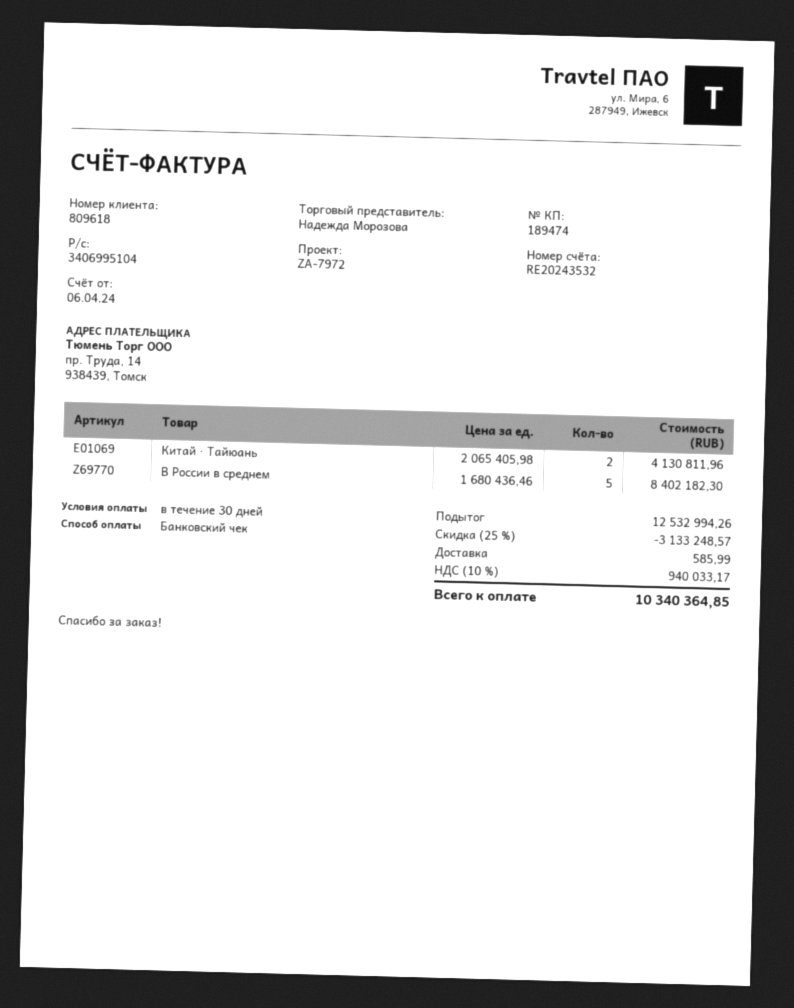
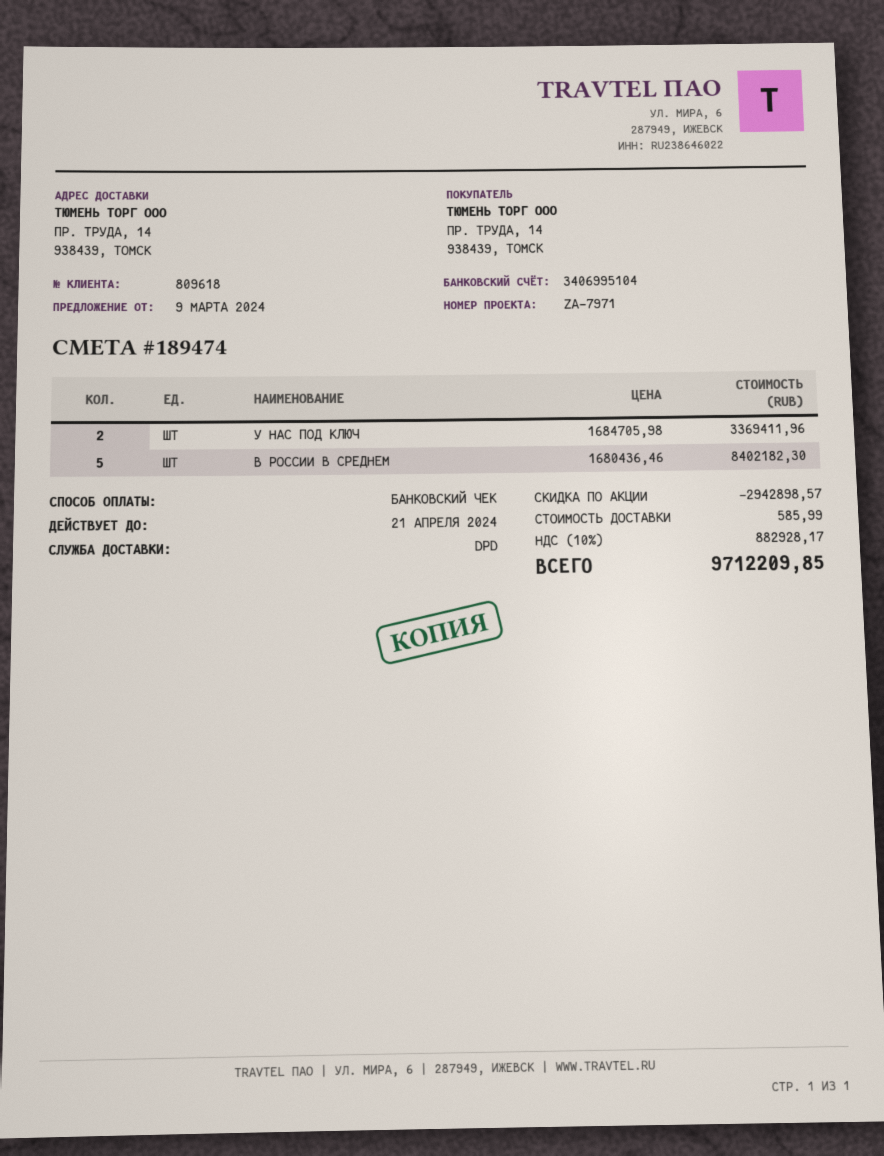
reference: ZA-7972 -> ZA-7971
Китай · Тайюань: 2 x 2065405.98 = 4130811.96 -> none
У НАС ПОД КЛЮЧ: none -> 2 x 1684705.98 = 3369411.96
discount: 3133248.57 -> 2942898.57
tax: 10% = 940033.17 -> 10% = 882928.17
total: 10340364.85 -> 9712209.85

